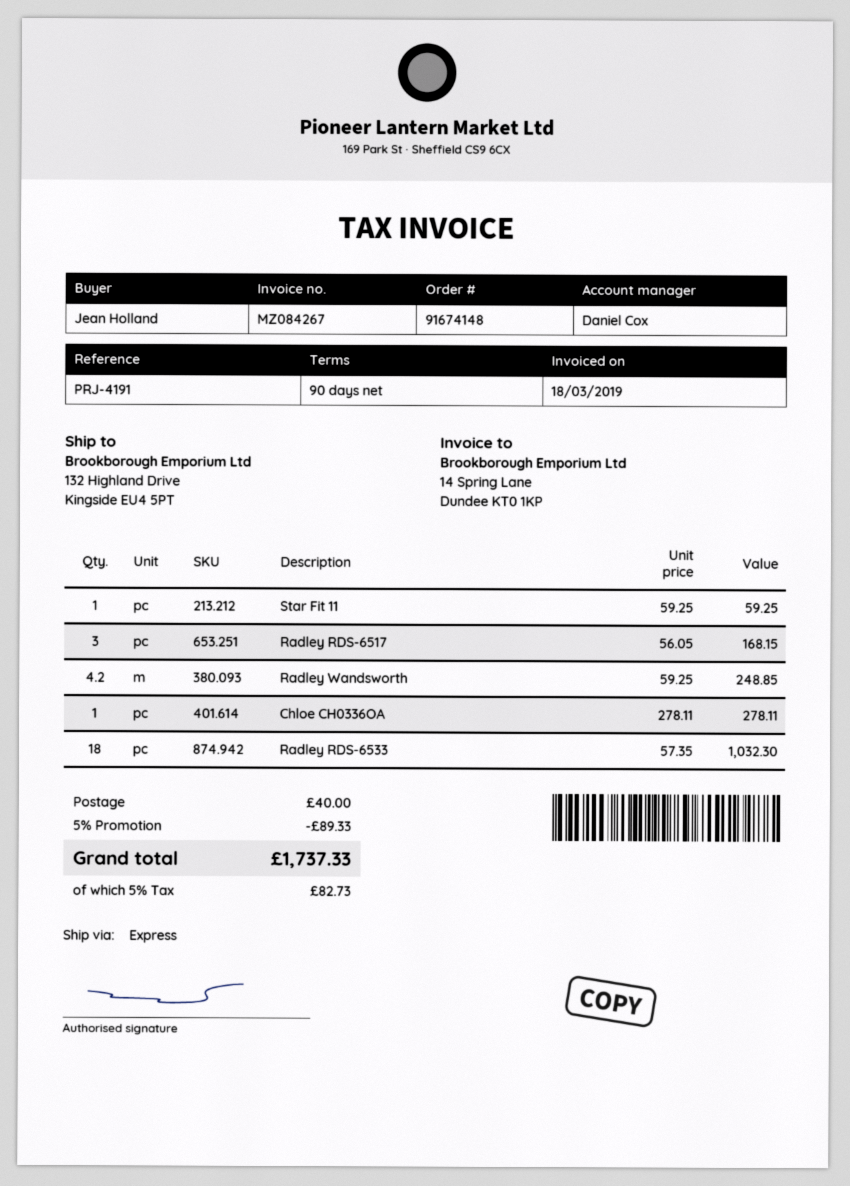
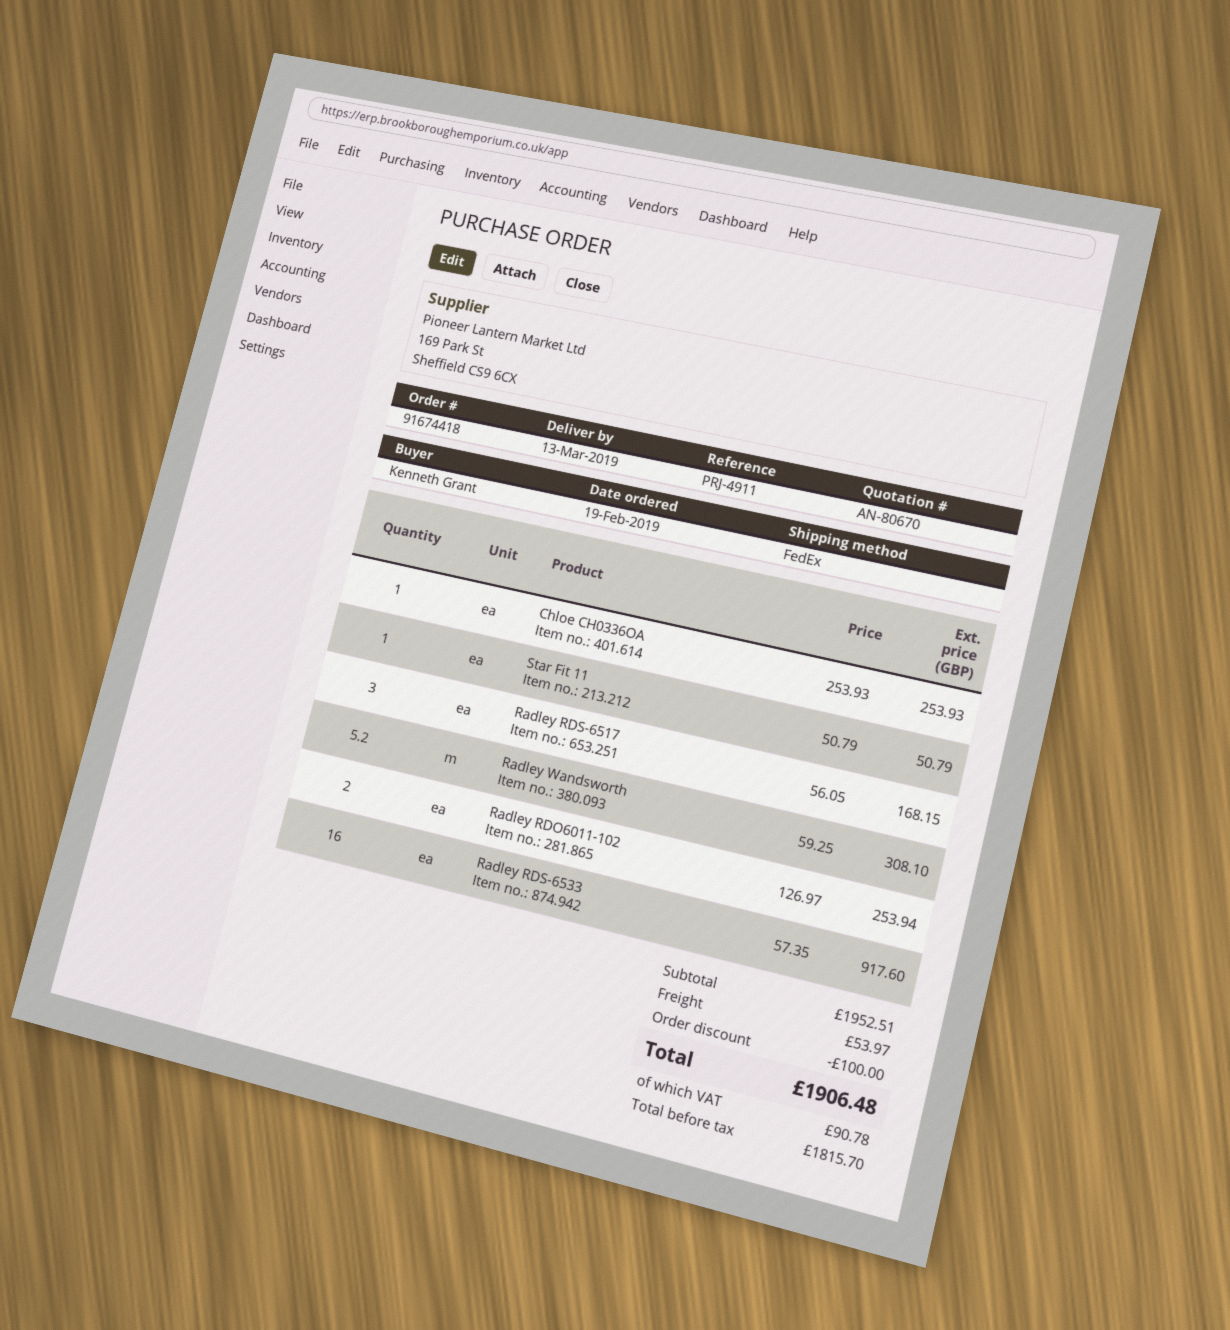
order number: 91674148 -> 91674418
reference: PRJ-4191 -> PRJ-4911
ordered by: Jean Holland -> Kenneth Grant
shipping method: express -> FedEx
Star Fit 11: 1 x 59.25 = 59.25 -> 1 x 50.79 = 50.79
Radley Wandsworth: 4.2 x 59.25 = 248.85 -> 5.2 x 59.25 = 308.10
Chloe CH0336OA: 1 x 278.11 = 278.11 -> 1 x 253.93 = 253.93
Radley RDS-6533: 18 x 57.35 = 1032.30 -> 16 x 57.35 = 917.60
Radley RDO6011-102: none -> 2 x 126.97 = 253.94
discount: 89.33 -> 100.00
shipping: 40.00 -> 53.97
tax: 82.73 -> 90.78
total: 1737.33 -> 1906.48

